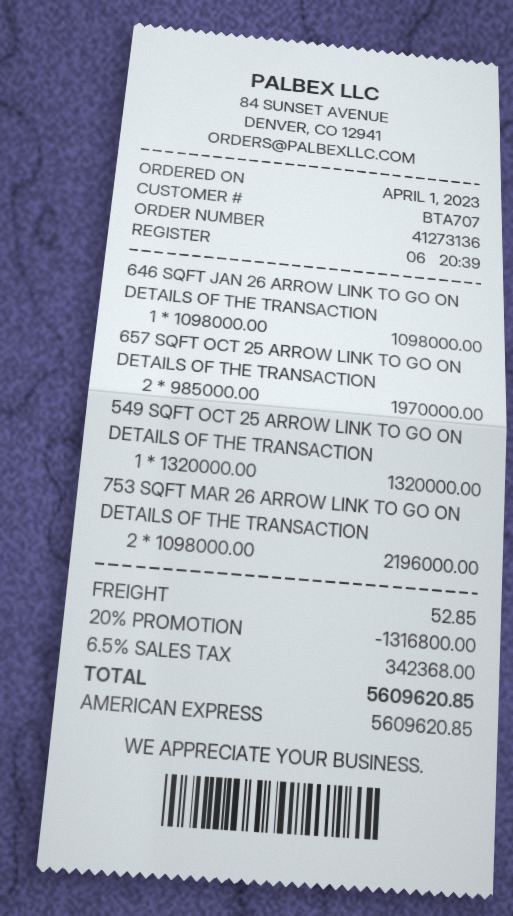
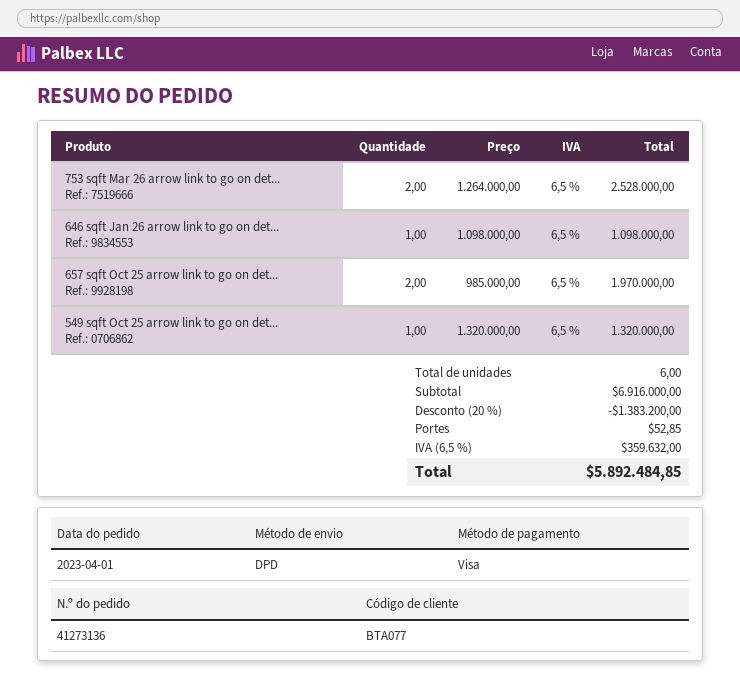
customer number: BTA707 -> BTA077
payment method: American Express -> Visa
753 SQFT MAR 26 ARROW LINK TO GO ON DETAILS OF THE TRANSACTION: 2 x 1098000.00 = 2196000.00 -> 2 x 1264000.00 = 2528000.00
discount: 20% = 1316800.00 -> 20% = 1383200.00
tax: 6.5% = 342368.00 -> 6.5% = 359632.00
total: 5609620.85 -> 5892484.85

